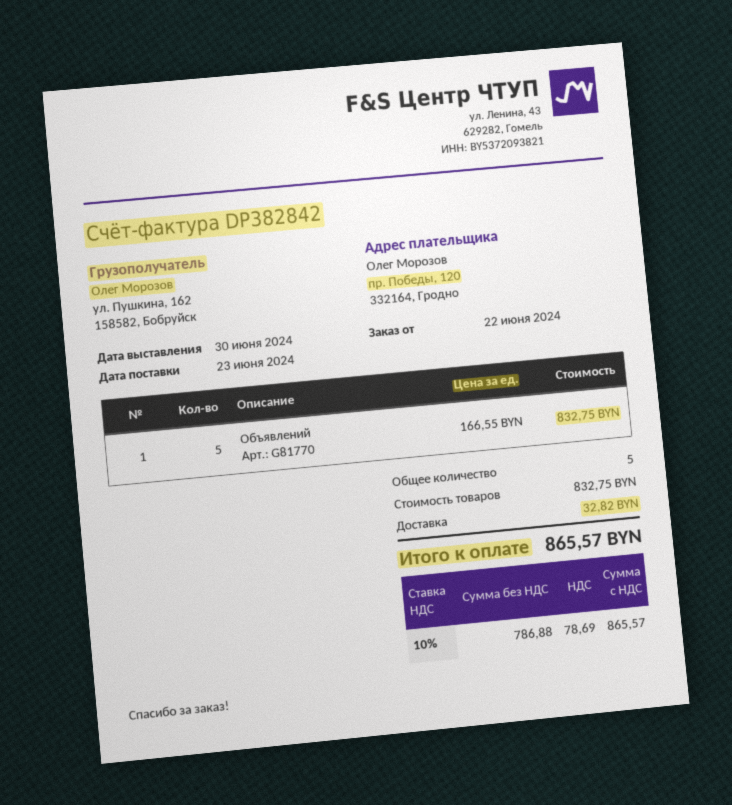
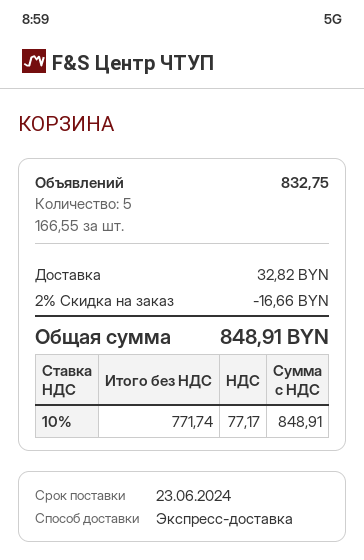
discount: none -> 2% = 16.66
net: 786.88 -> 771.74
tax: 10% = 78.69 -> 10% = 77.17
total: 865.57 -> 848.91

